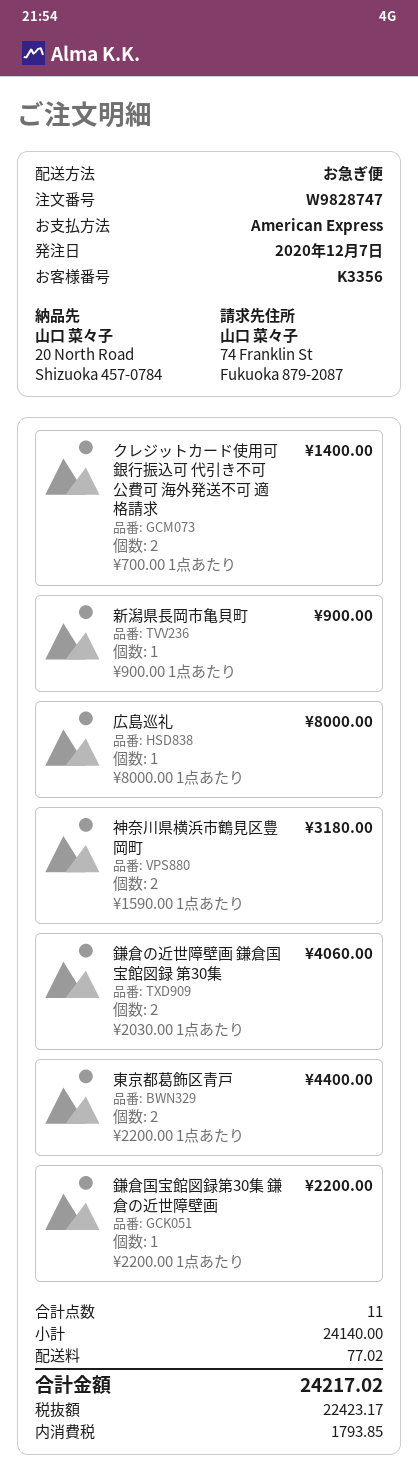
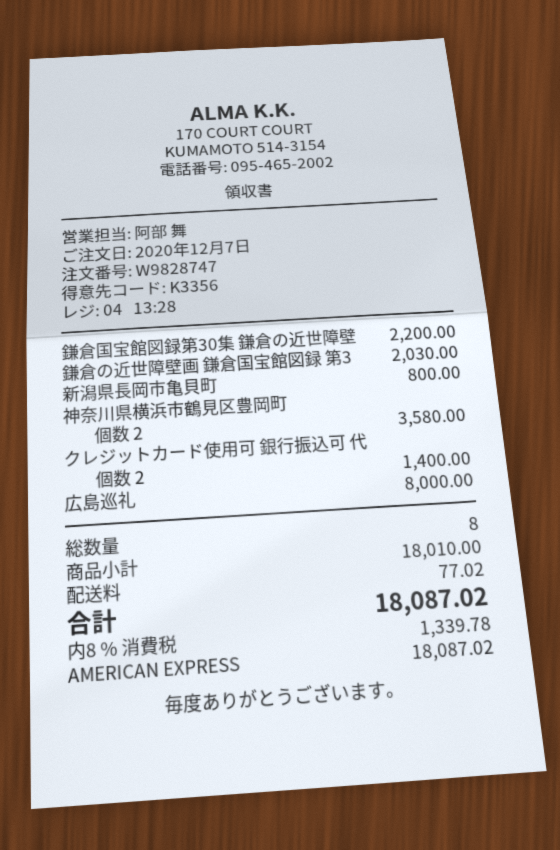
新潟県長岡市亀貝町: 1 for 900.00 -> 1 for 800.00
神奈川県横浜市鶴見区豊岡町: 2 for 3180.00 -> 2 for 3580.00
鎌倉の近世障壁画 鎌倉国宝館図録 第30集: 2 for 4060.00 -> 1 for 2030.00
東京都葛飾区青戸: 2 for 4400.00 -> none
total quantity: 11 -> 8
subtotal: 24140.00 -> 18010.00
tax: 1793.85 -> 1339.78
total: 24217.02 -> 18087.02

